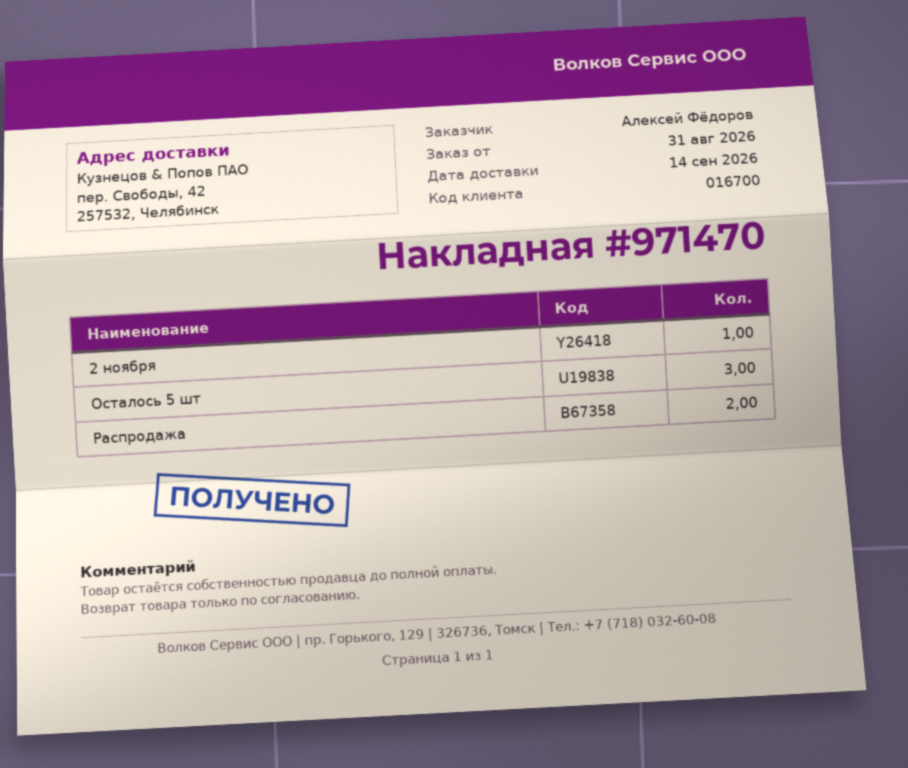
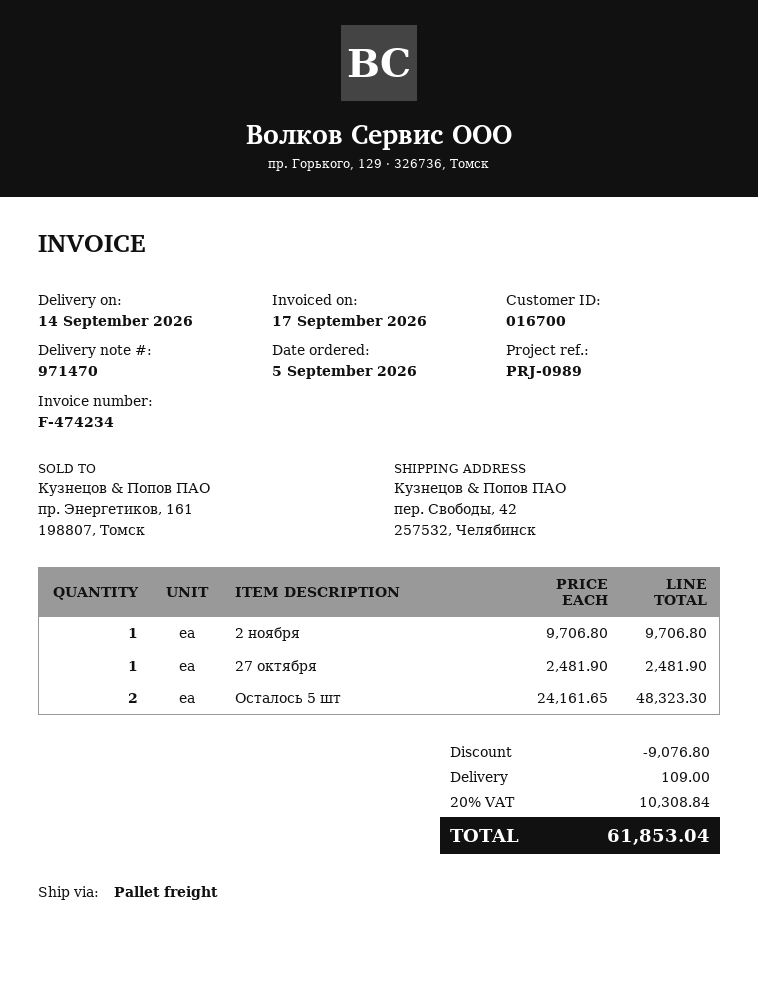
order date: 2026-08-31 -> 2026-09-05
Осталось 5 шт: 3 -> 2
Распродажа: 2 -> none
27 октября: none -> 1

